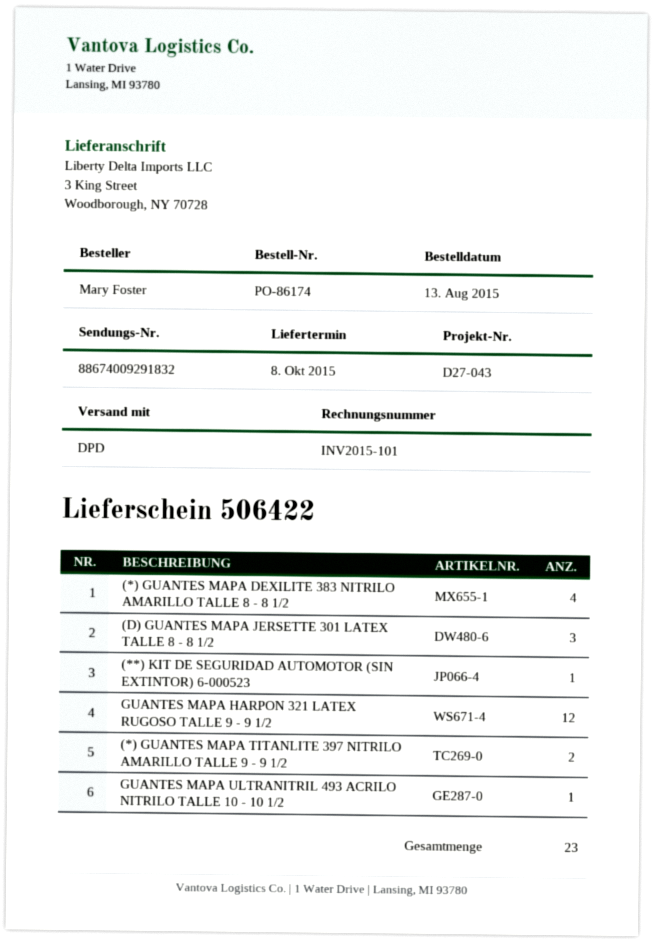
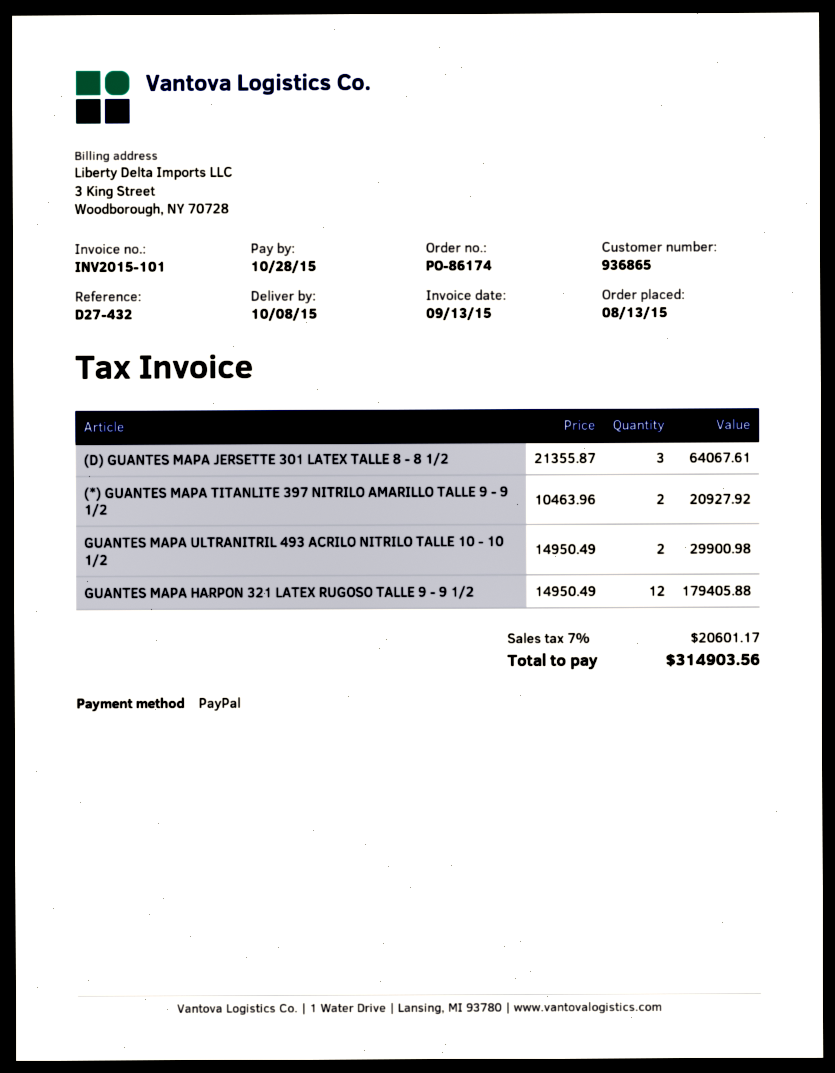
reference: D27-043 -> D27-432
(*) GUANTES MAPA DEXILITE 383 NITRILO AMARILLO TALLE 8 - 8 1/2: 4 -> none
(**) KIT DE SEGURIDAD AUTOMOTOR (SIN EXTINTOR) 6-000523: 1 -> none
GUANTES MAPA ULTRANITRIL 493 ACRILO NITRILO TALLE 10 - 10 1/2: 1 -> 2

